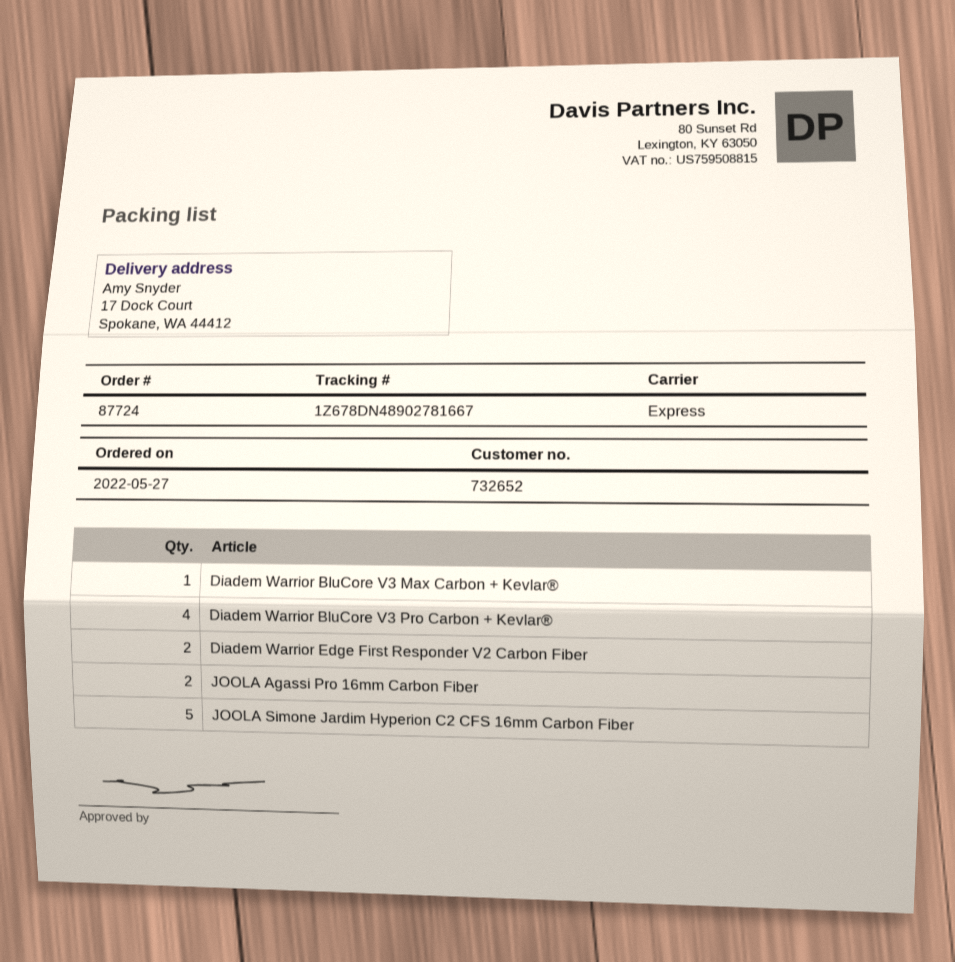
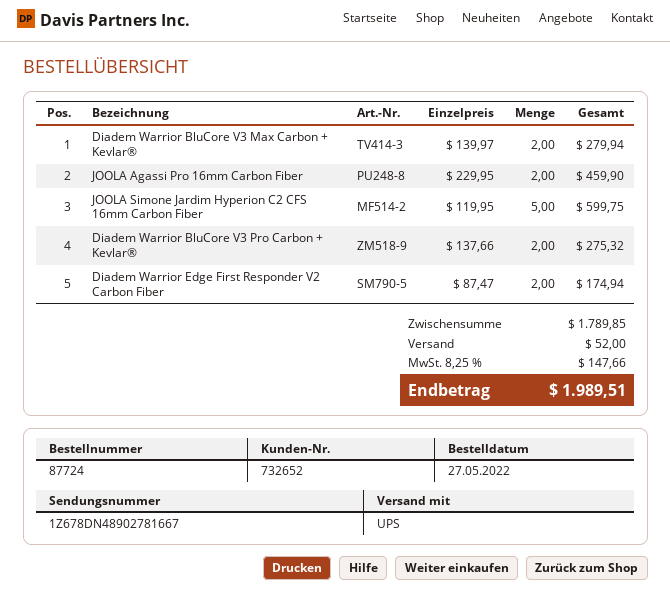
shipping method: express -> UPS
Diadem Warrior BluCore V3 Max Carbon + Kevlar®: 1 -> 2
Diadem Warrior BluCore V3 Pro Carbon + Kevlar®: 4 -> 2

